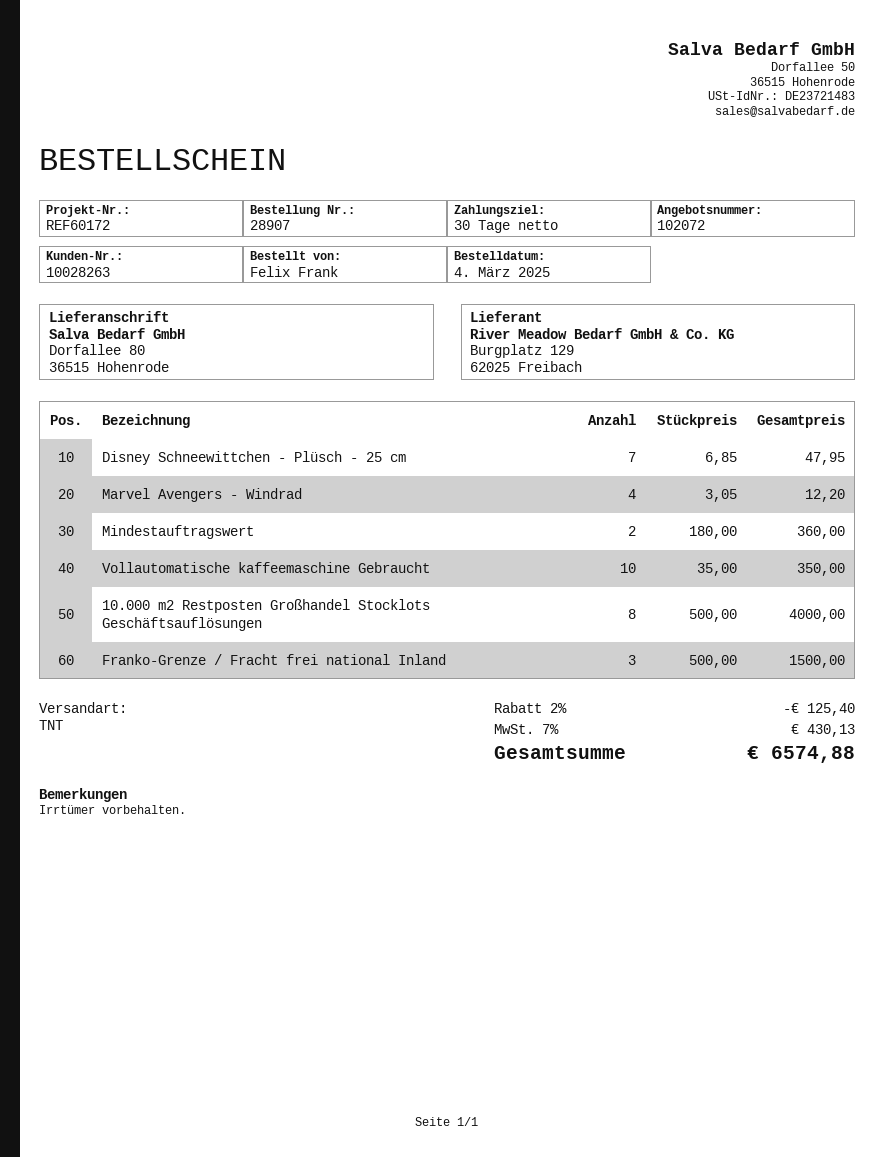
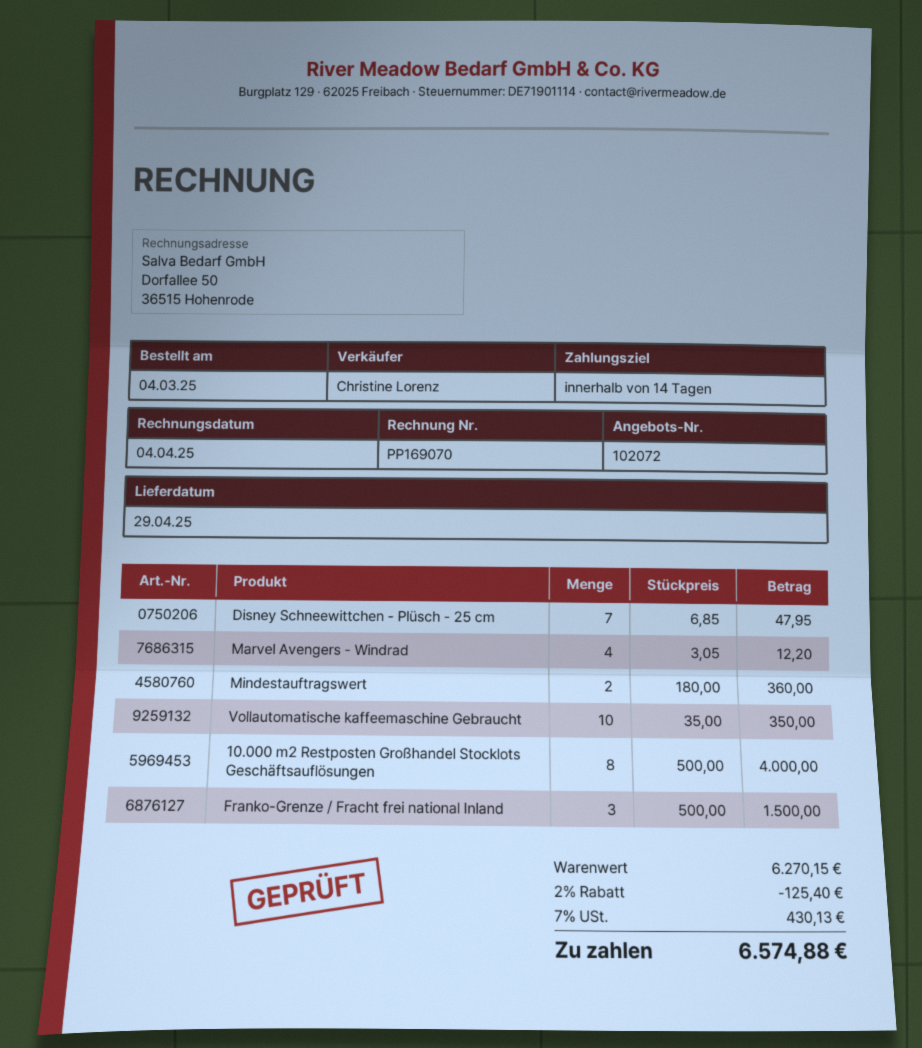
payment terms: 30 days -> 14 days

